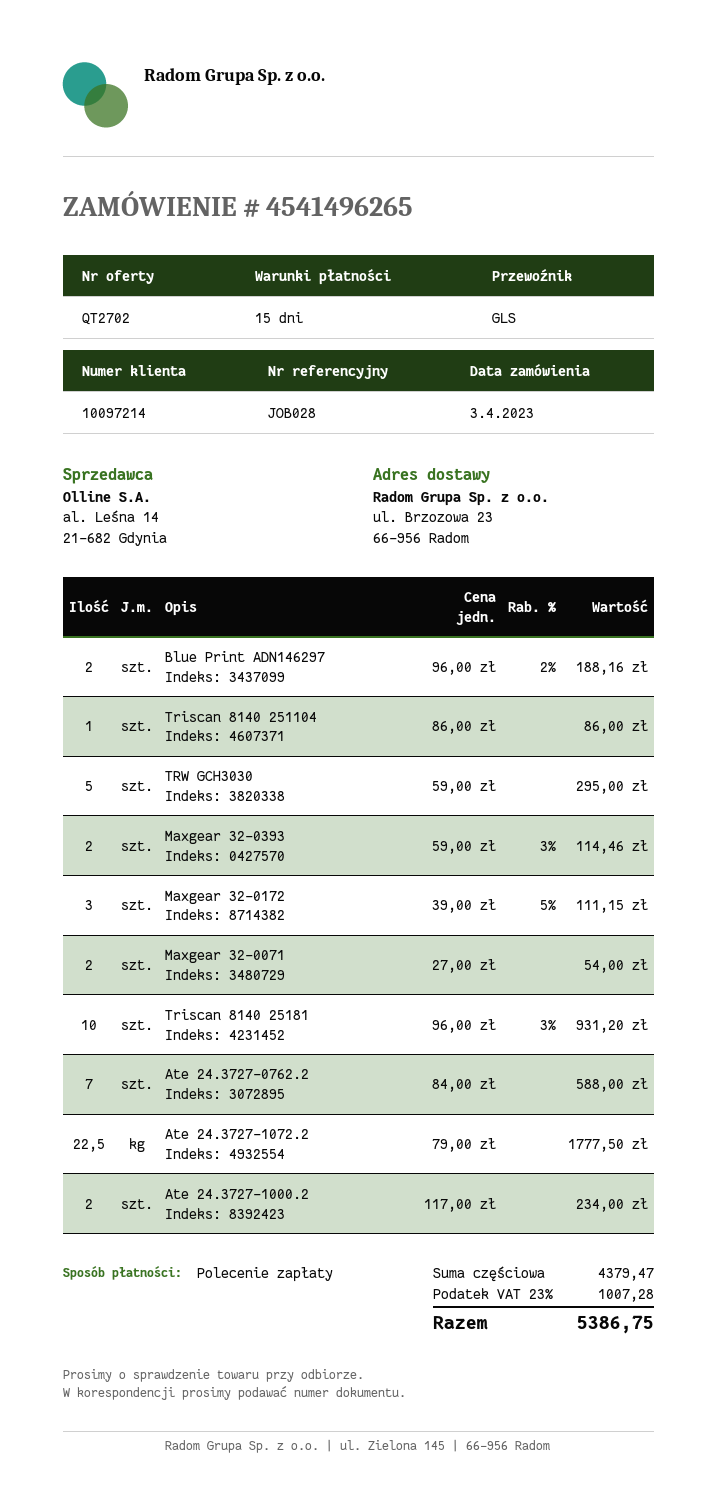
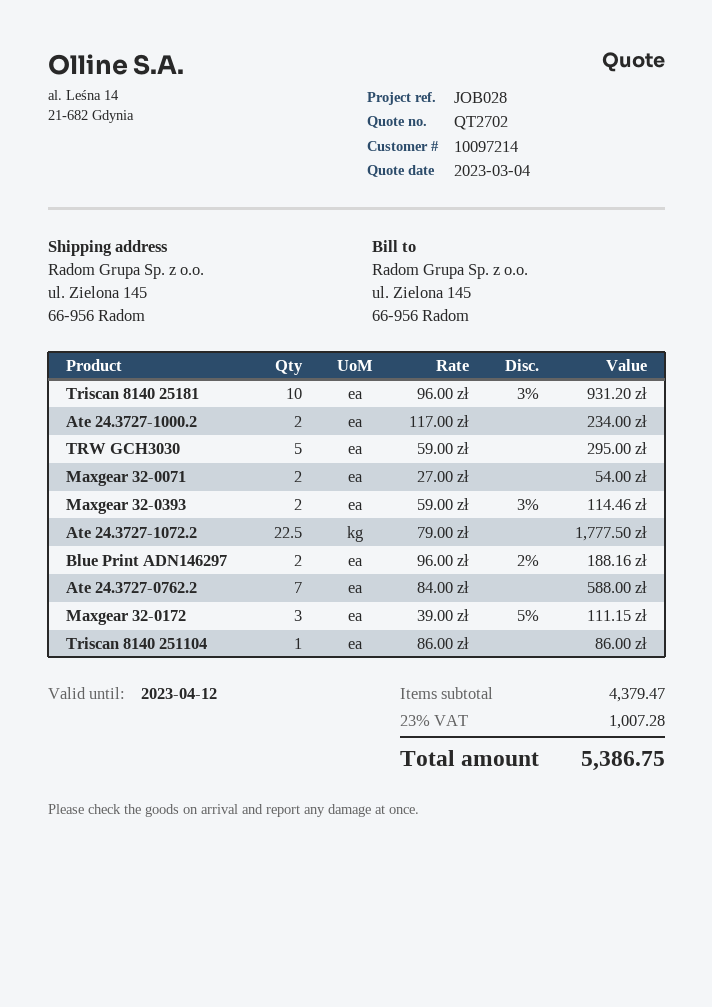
ship to: ul. Brzozowa 23, 66-956 Radom -> ul. Zielona 145, 66-956 Radom

